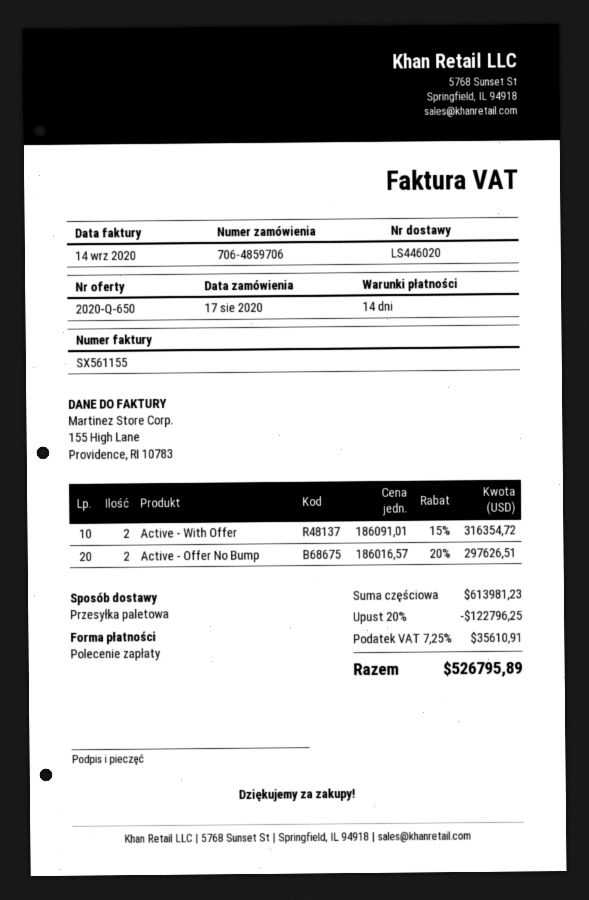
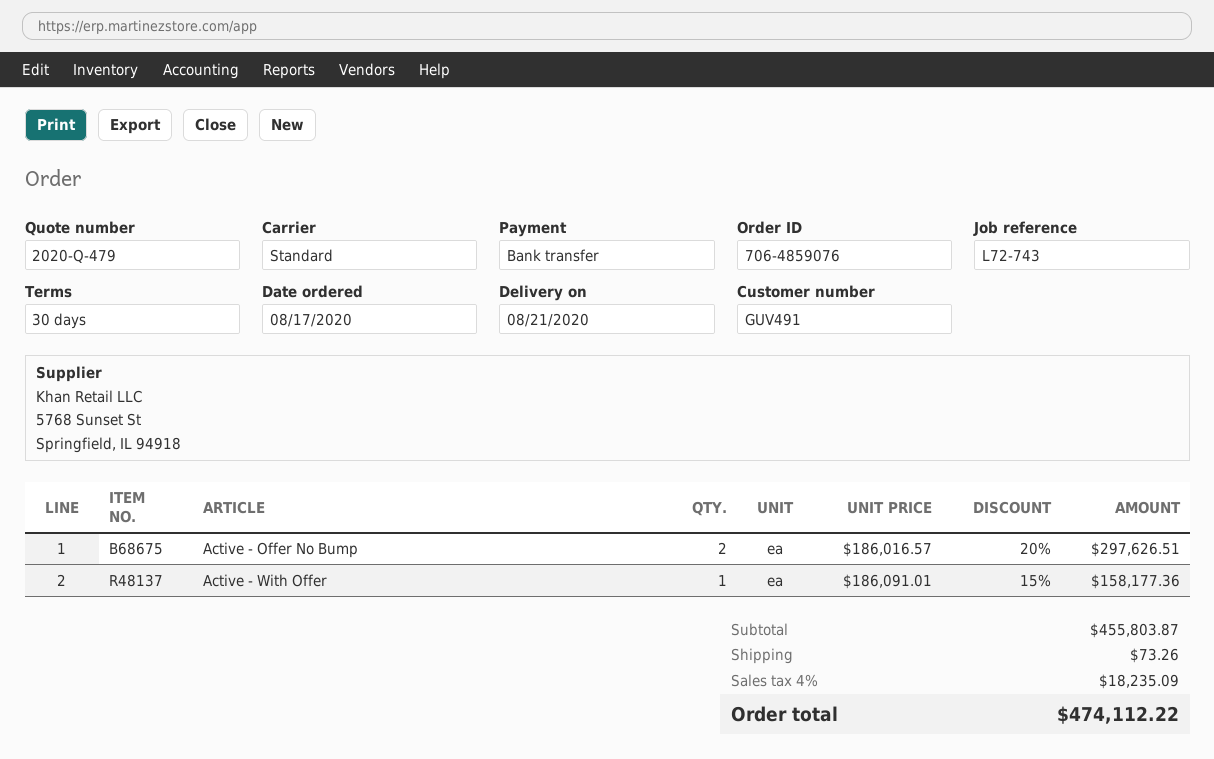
quote number: 2020-Q-650 -> 2020-Q-479
order number: 706-4859706 -> 706-4859076
payment terms: 14 days -> 30 days
payment method: direct debit -> bank transfer
shipping method: pallet freight -> standard
Active - With Offer: 2 x 186091.01 - 15% = 316354.72 -> 1 x 186091.01 - 15% = 158177.36
subtotal: 613981.23 -> 455803.87
discount: 20% = 122796.25 -> none
shipping: none -> 73.26
tax: 7.25% = 35610.91 -> 4% = 18235.09
total: 526795.89 -> 474112.22

